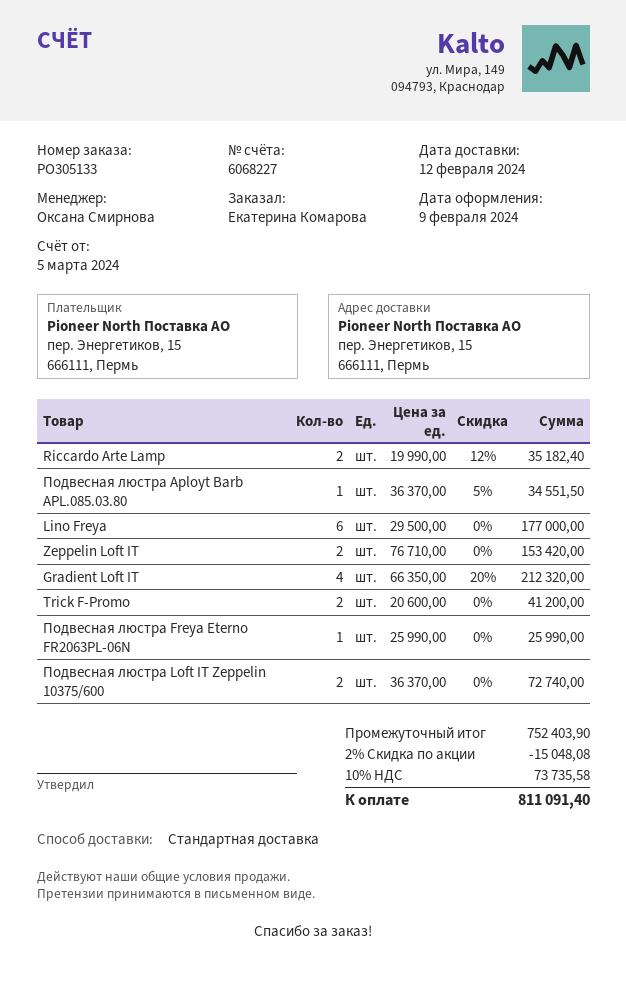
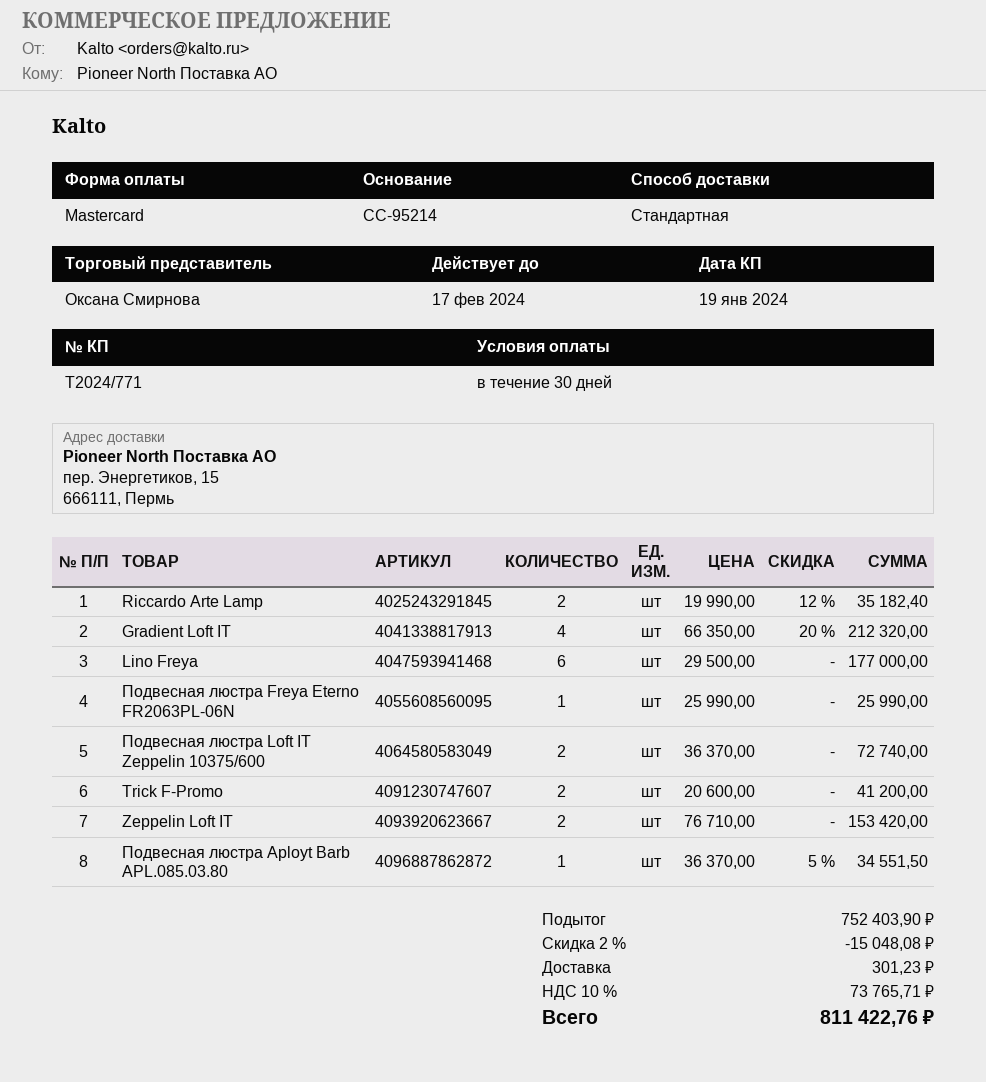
shipping: none -> 301.23
tax: 10% = 73735.58 -> 10% = 73765.71
total: 811091.40 -> 811422.76

